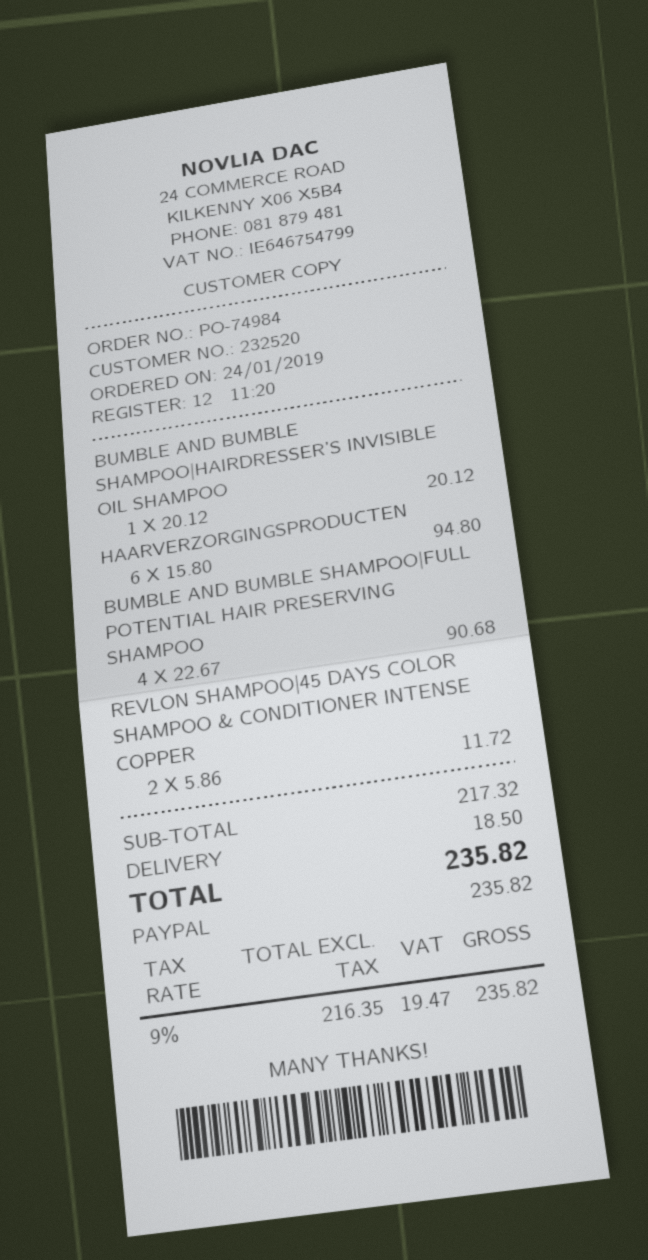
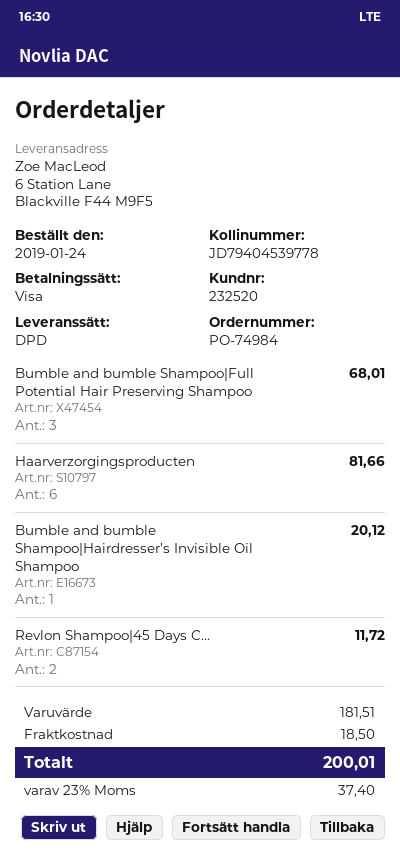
payment method: PayPal -> Visa
HAARVERZORGINGSPRODUCTEN: 6 for 94.80 -> 6 for 81.66
BUMBLE AND BUMBLE SHAMPOO|FULL POTENTIAL HAIR PRESERVING SHAMPOO: 4 for 90.68 -> 3 for 68.01
subtotal: 217.32 -> 181.51
tax: 9% = 19.47 -> 23% = 37.40
total: 235.82 -> 200.01

